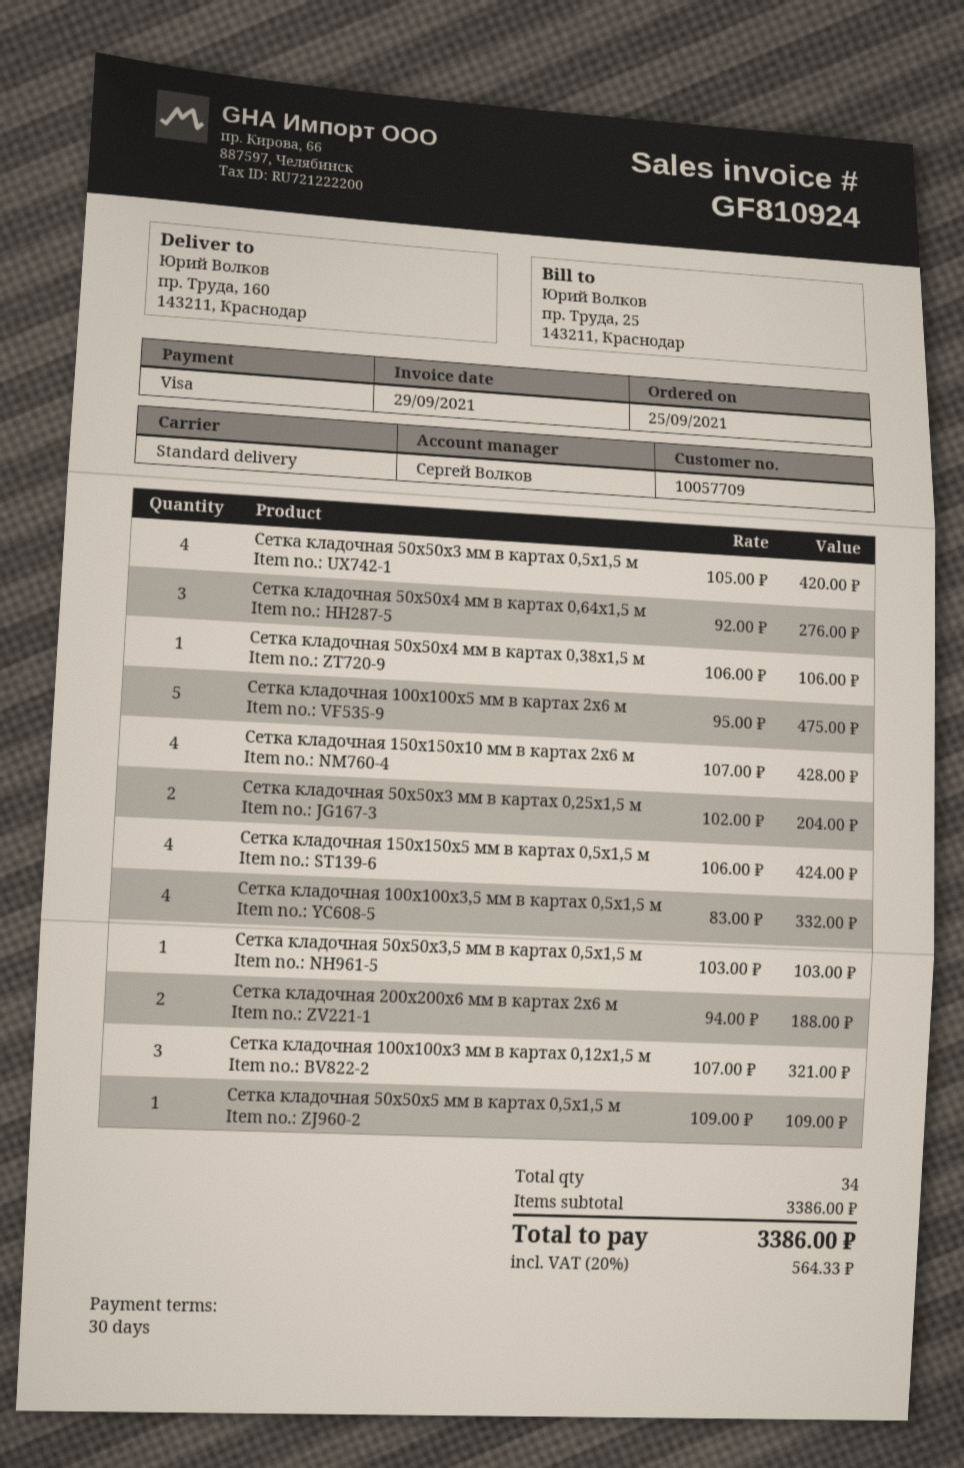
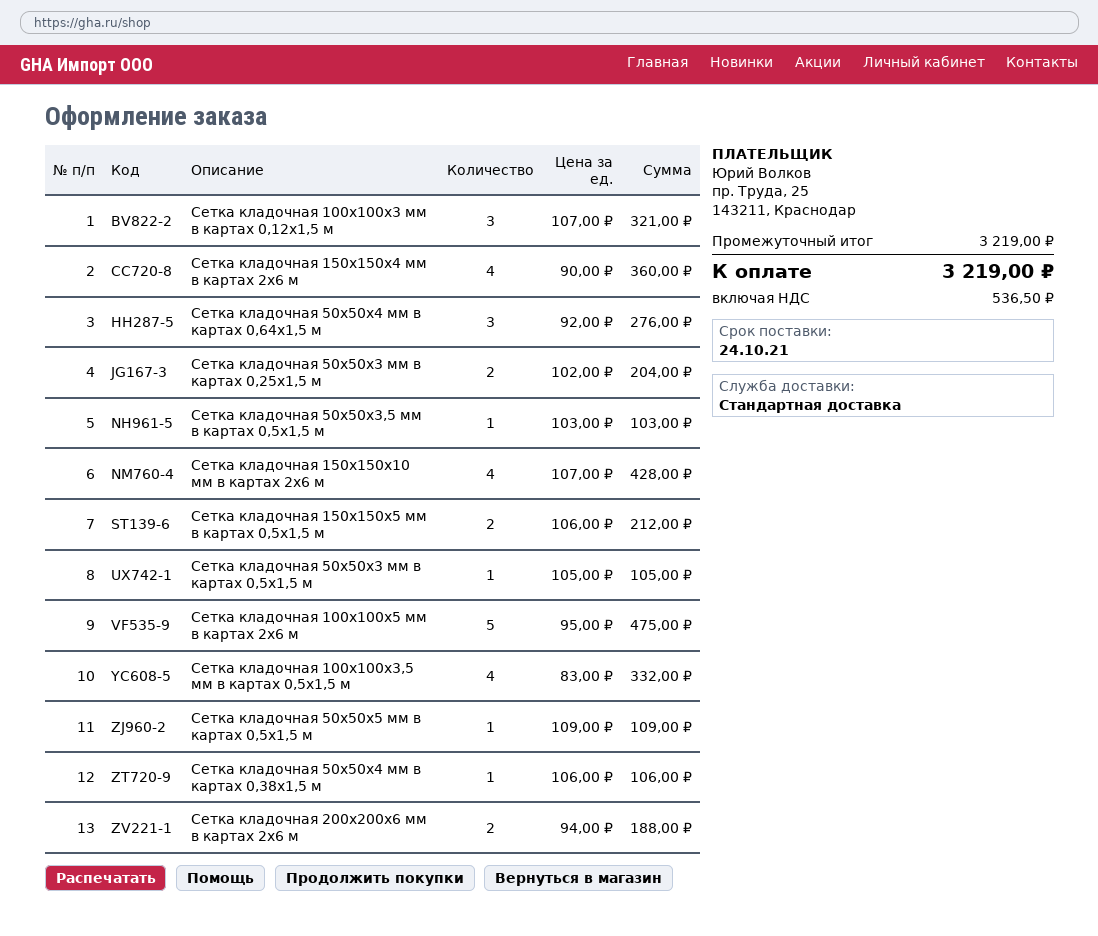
Сетка кладочная 50х50х3 мм в картах 0,5х1,5 м: 4 x 105.00 = 420.00 -> 1 x 105.00 = 105.00
Сетка кладочная 150х150х5 мм в картах 0,5х1,5 м: 4 x 106.00 = 424.00 -> 2 x 106.00 = 212.00
Сетка кладочная 150х150х4 мм в картах 2х6 м: none -> 4 x 90.00 = 360.00
subtotal: 3386.00 -> 3219.00
tax: 564.33 -> 536.50
total: 3386.00 -> 3219.00

